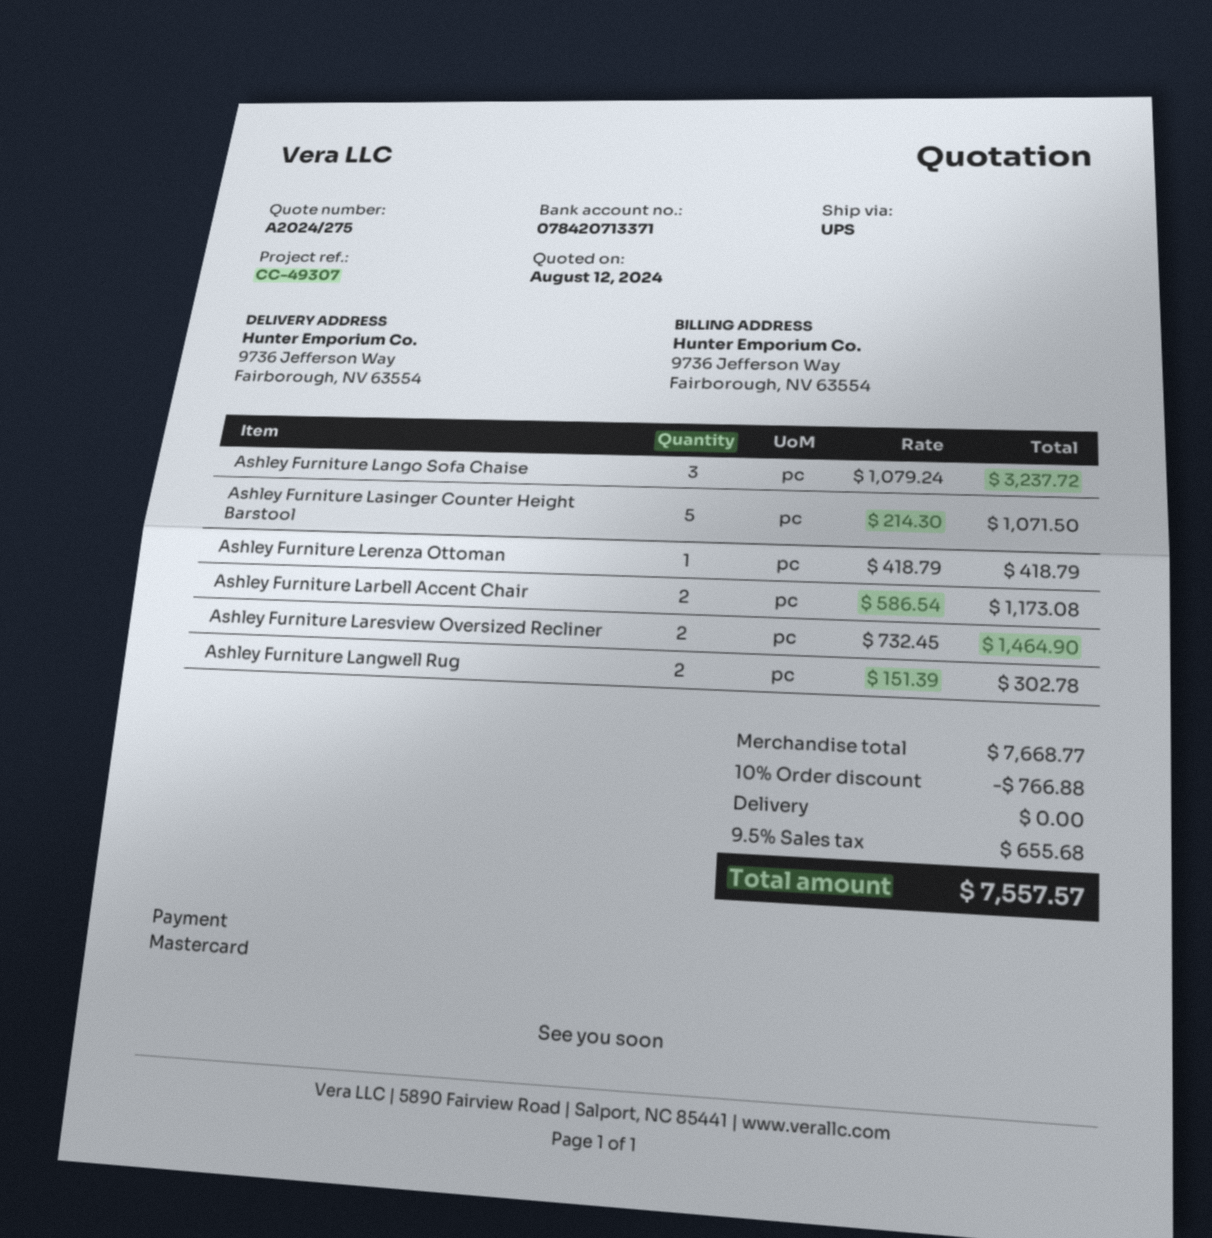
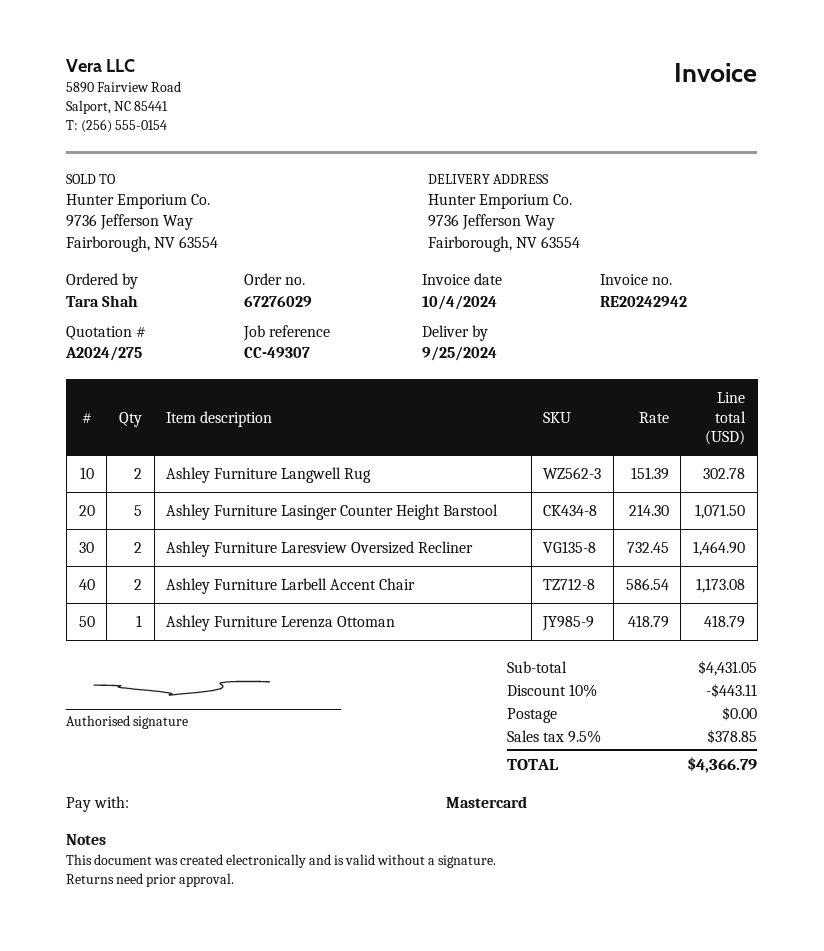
Ashley Furniture Lango Sofa Chaise: 3 x 1079.24 = 3237.72 -> none
subtotal: 7668.77 -> 4431.05
discount: 10% = 766.88 -> 10% = 443.11
tax: 9.5% = 655.68 -> 9.5% = 378.85
total: 7557.57 -> 4366.79

